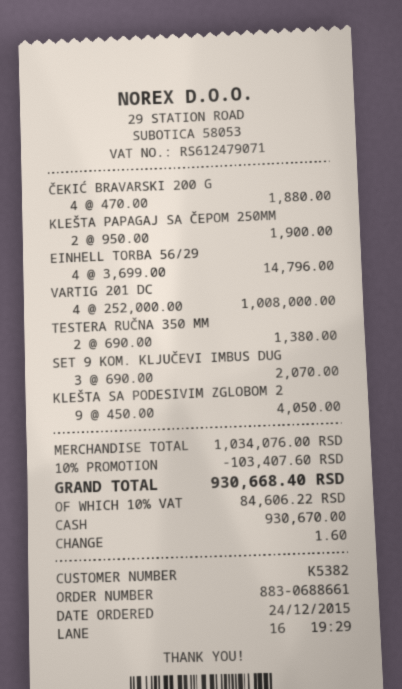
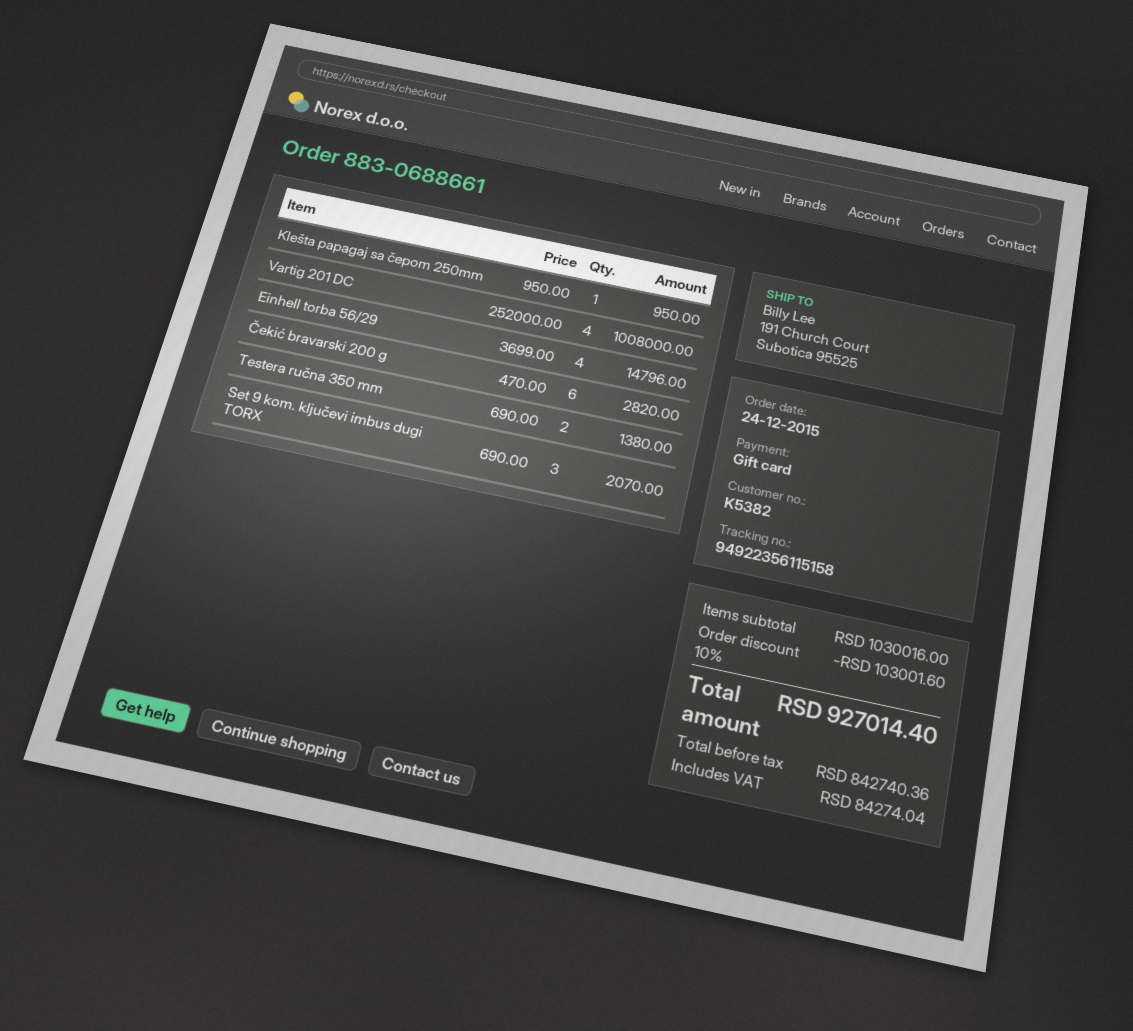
payment method: cash -> gift card
ČEKIĆ BRAVARSKI 200 G: 4 x 470.00 = 1880.00 -> 6 x 470.00 = 2820.00
KLEŠTA PAPAGAJ SA ČEPOM 250MM: 2 x 950.00 = 1900.00 -> 1 x 950.00 = 950.00
KLEŠTA SA PODESIVIM ZGLOBOM 2: 9 x 450.00 = 4050.00 -> none
subtotal: 1034076.00 -> 1030016.00
discount: 10% = 103407.60 -> 10% = 103001.60
tax: 84606.22 -> 84274.04
total: 930668.40 -> 927014.40

